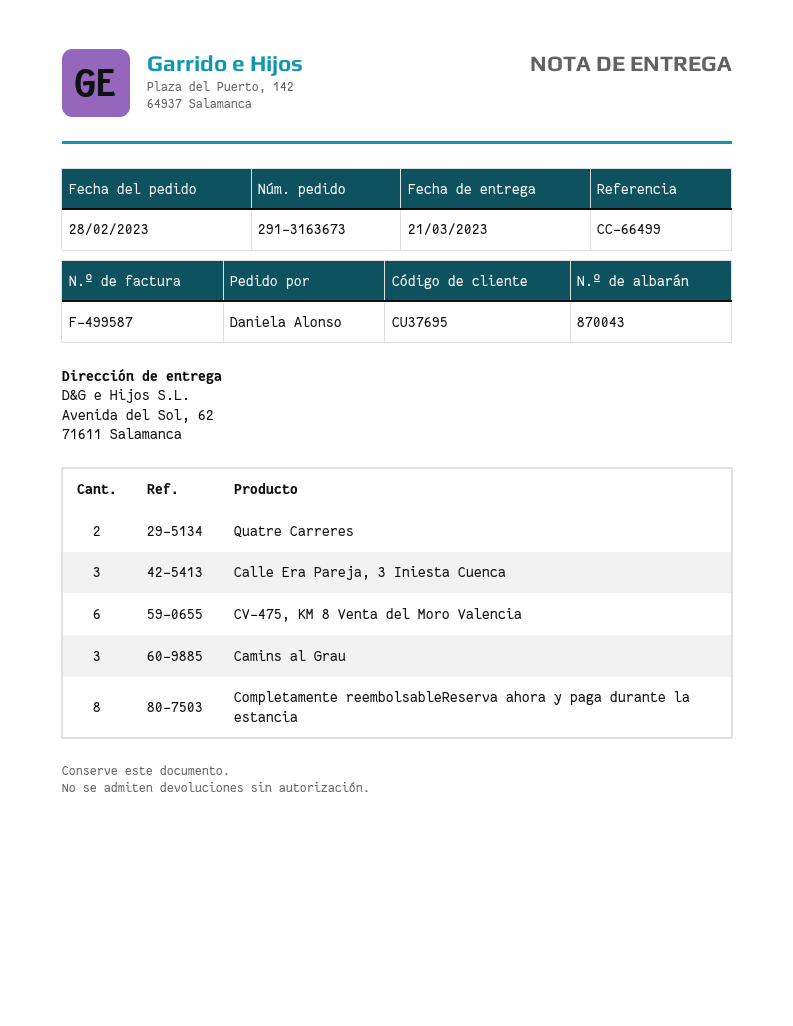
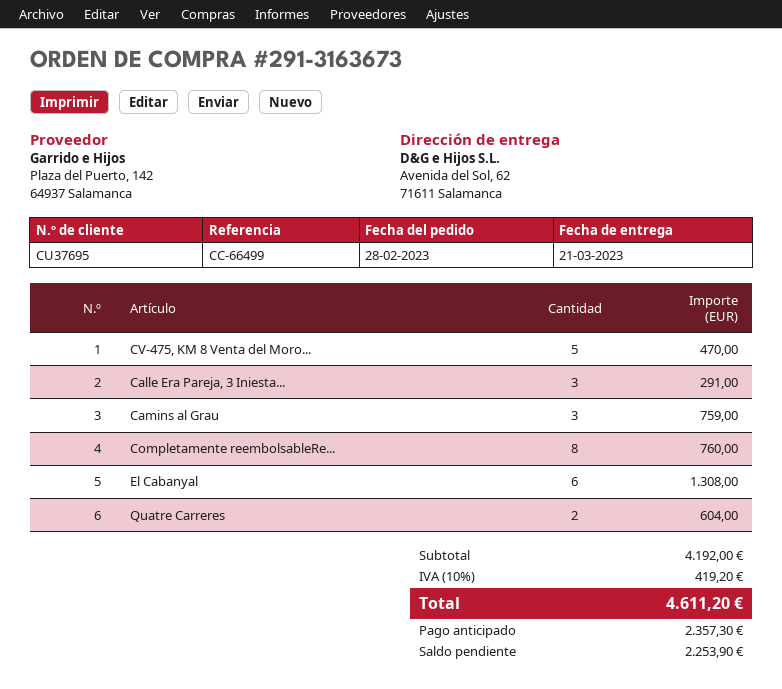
CV-475, KM 8 Venta del Moro Valencia: 6 -> 5
El Cabanyal: none -> 6

